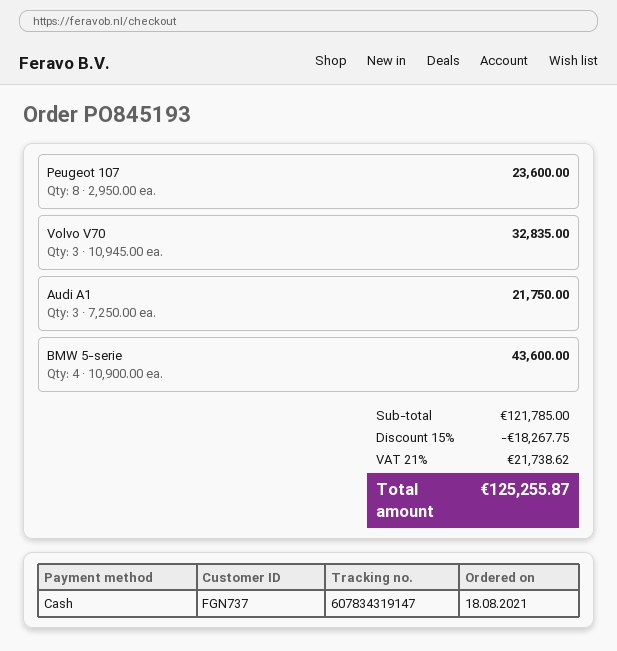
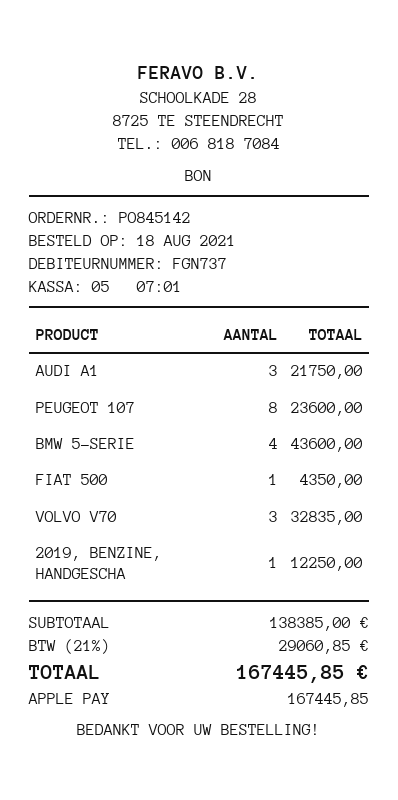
order number: PO845193 -> PO845142
payment method: cash -> Apple Pay
FIAT 500: none -> 1 for 4350.00
2019, BENZINE, HANDGESCHA: none -> 1 for 12250.00
subtotal: 121785.00 -> 138385.00
discount: 15% = 18267.75 -> none
tax: 21% = 21738.62 -> 21% = 29060.85
total: 125255.87 -> 167445.85

